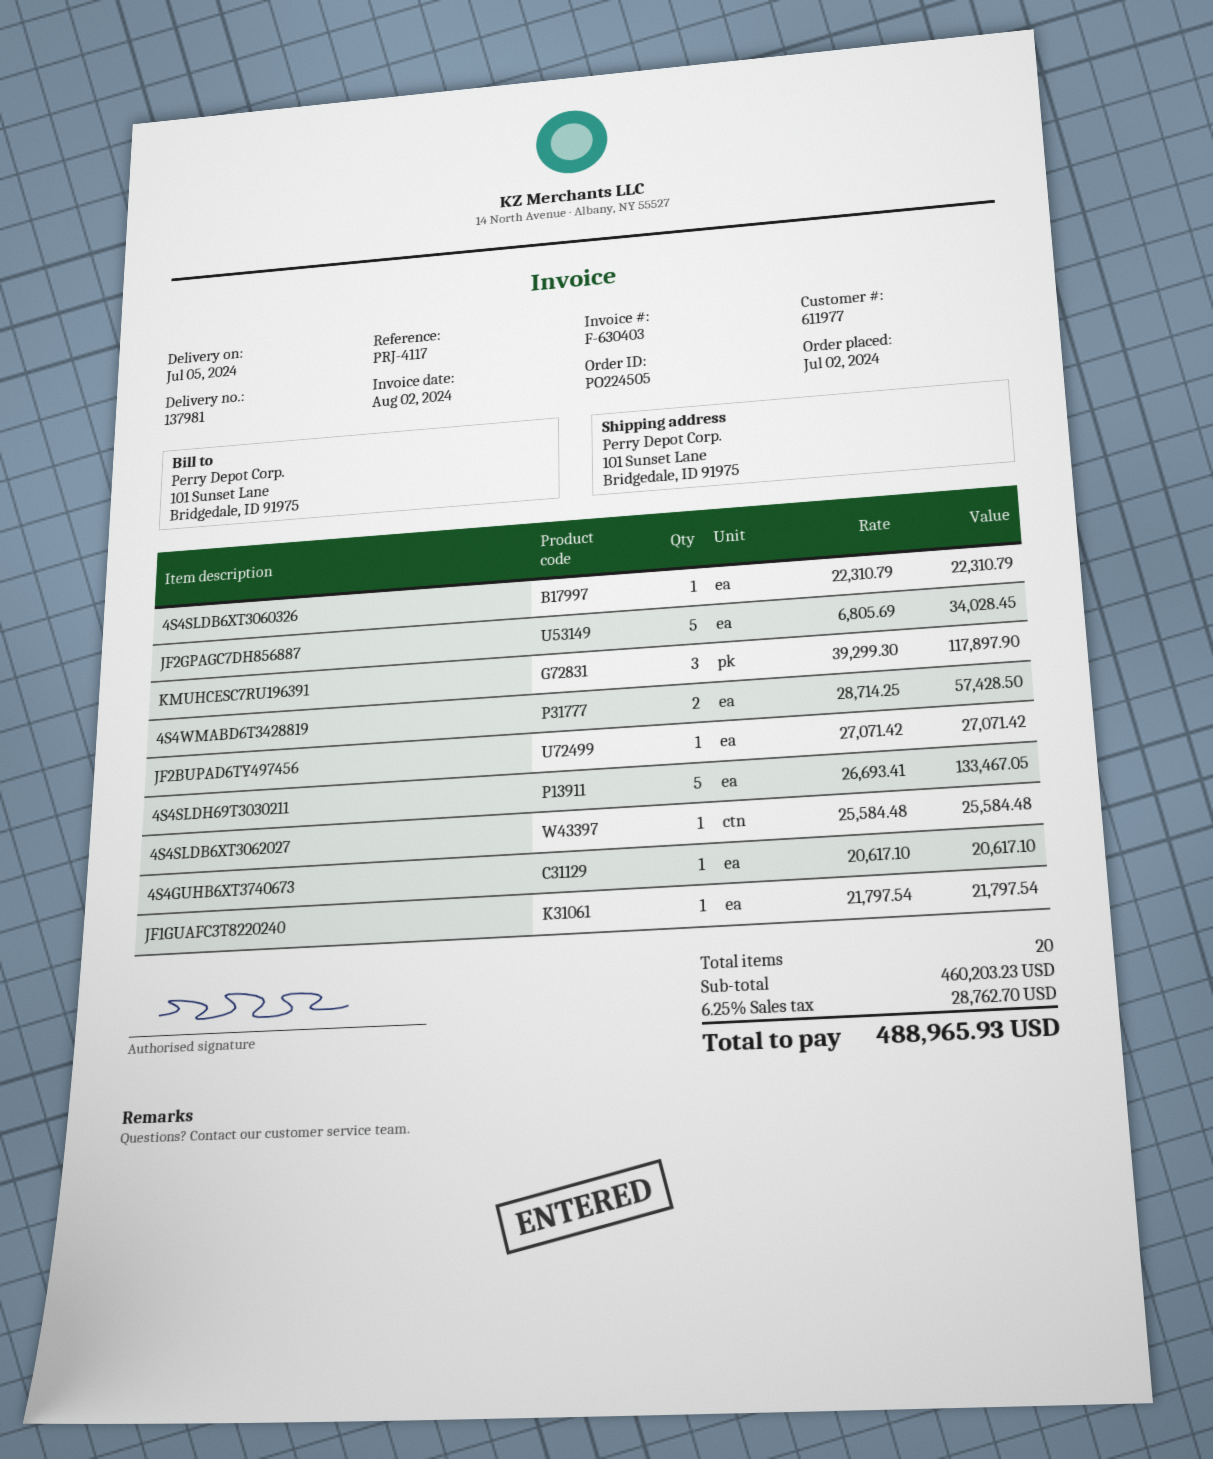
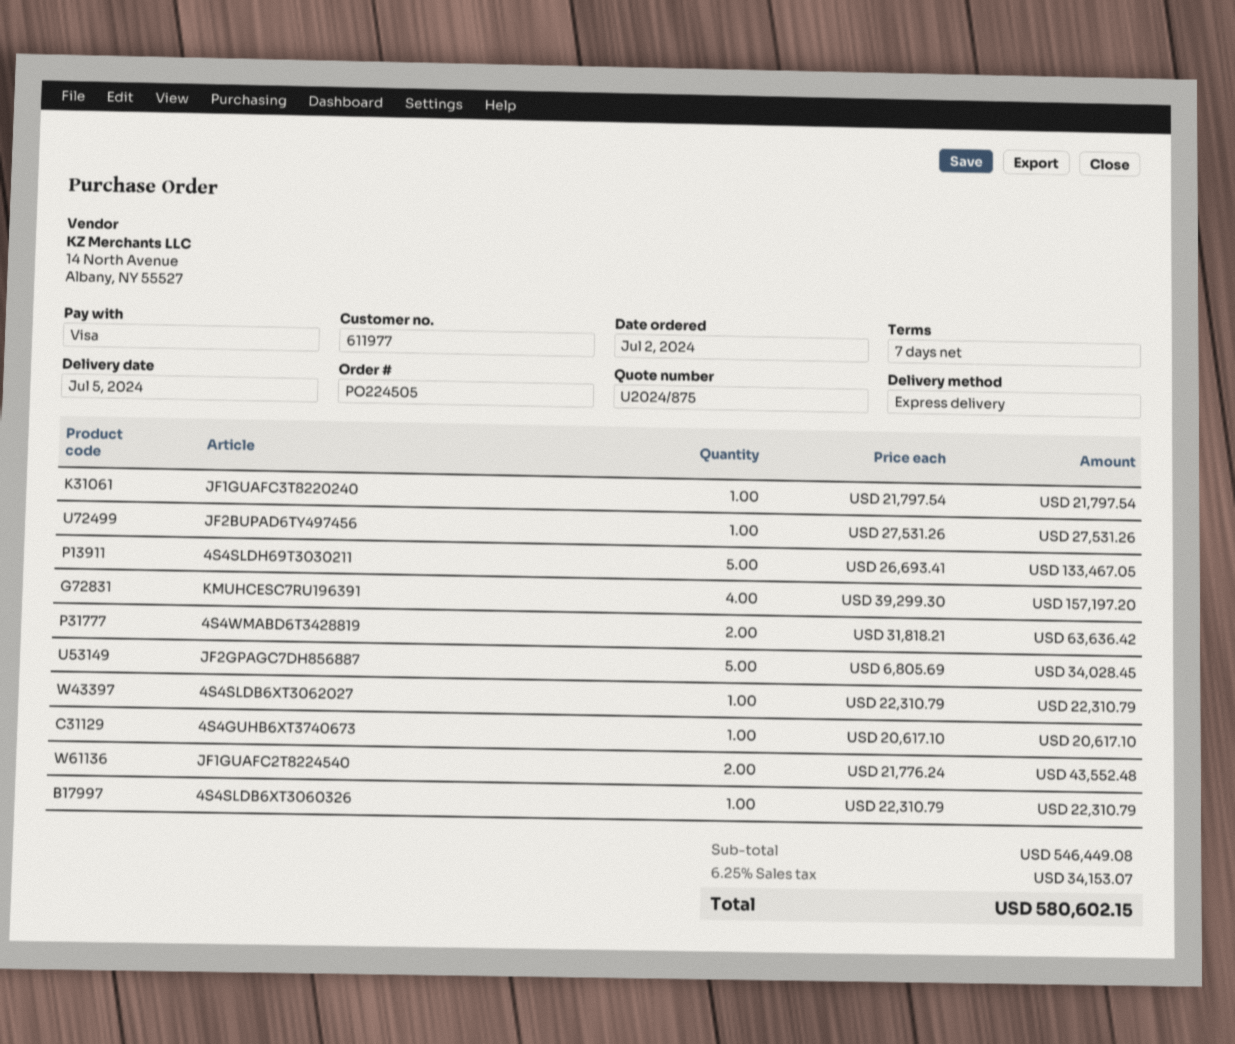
KMUHCESC7RU196391: 3 x 39299.30 = 117897.90 -> 4 x 39299.30 = 157197.20
4S4WMABD6T3428819: 2 x 28714.25 = 57428.50 -> 2 x 31818.21 = 63636.42
JF2BUPAD6TY497456: 1 x 27071.42 = 27071.42 -> 1 x 27531.26 = 27531.26
4S4SLDB6XT3062027: 1 x 25584.48 = 25584.48 -> 1 x 22310.79 = 22310.79
JF1GUAFC2T8224540: none -> 2 x 21776.24 = 43552.48
subtotal: 460203.23 -> 546449.08
tax: 6.25% = 28762.70 -> 6.25% = 34153.07
total: 488965.93 -> 580602.15

